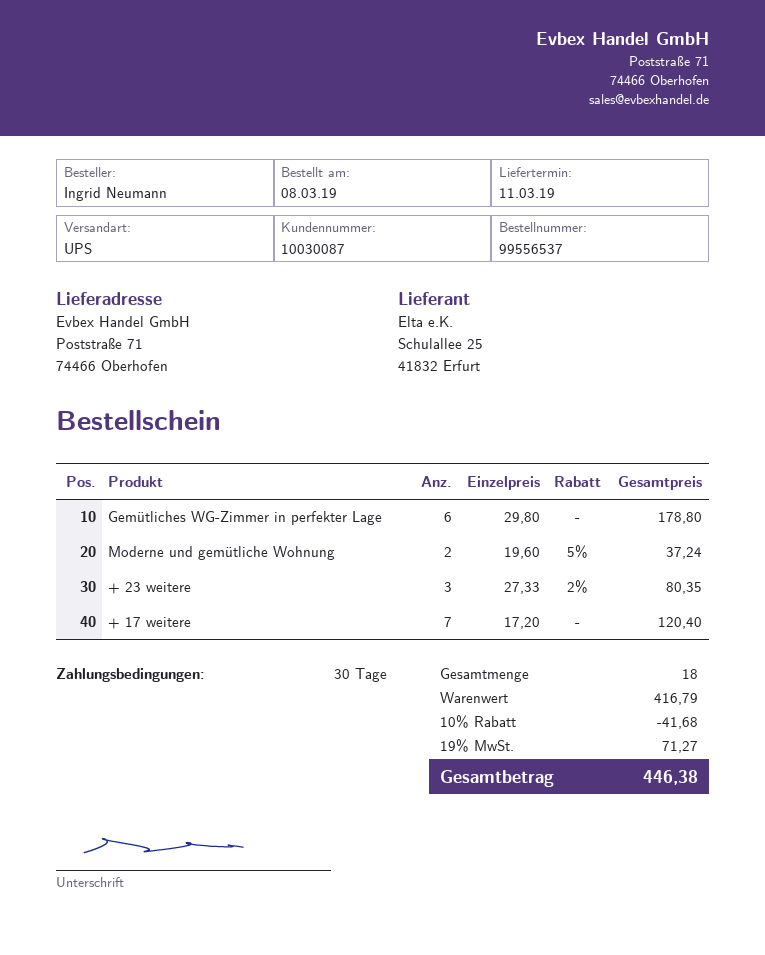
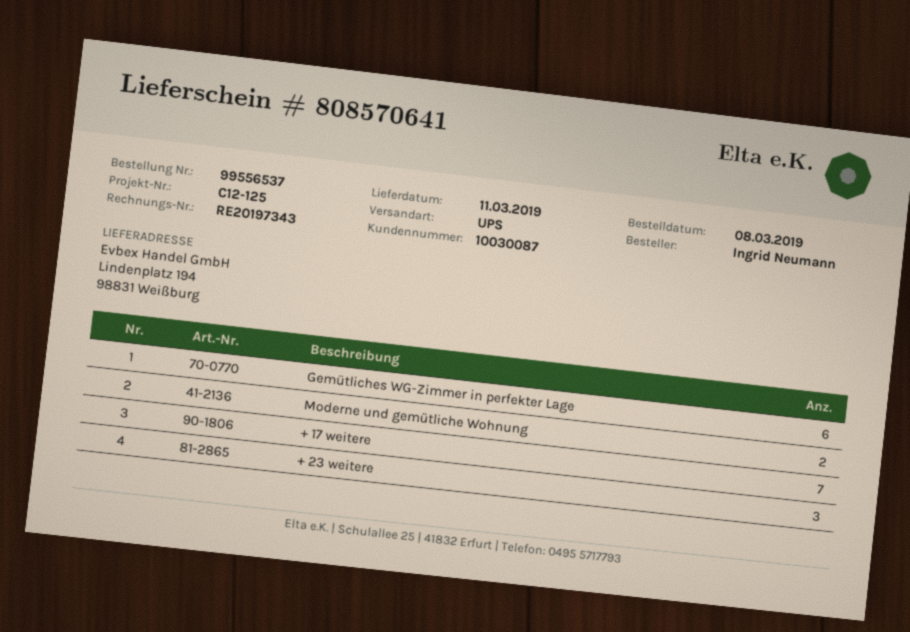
ship to: Poststraße 71, 74466 Oberhofen -> Lindenplatz 194, 98831 Weißburg

